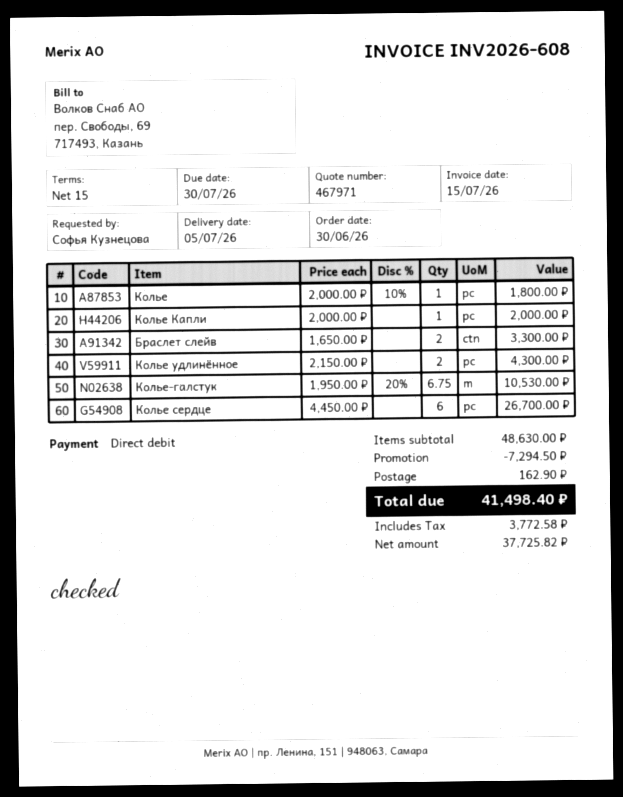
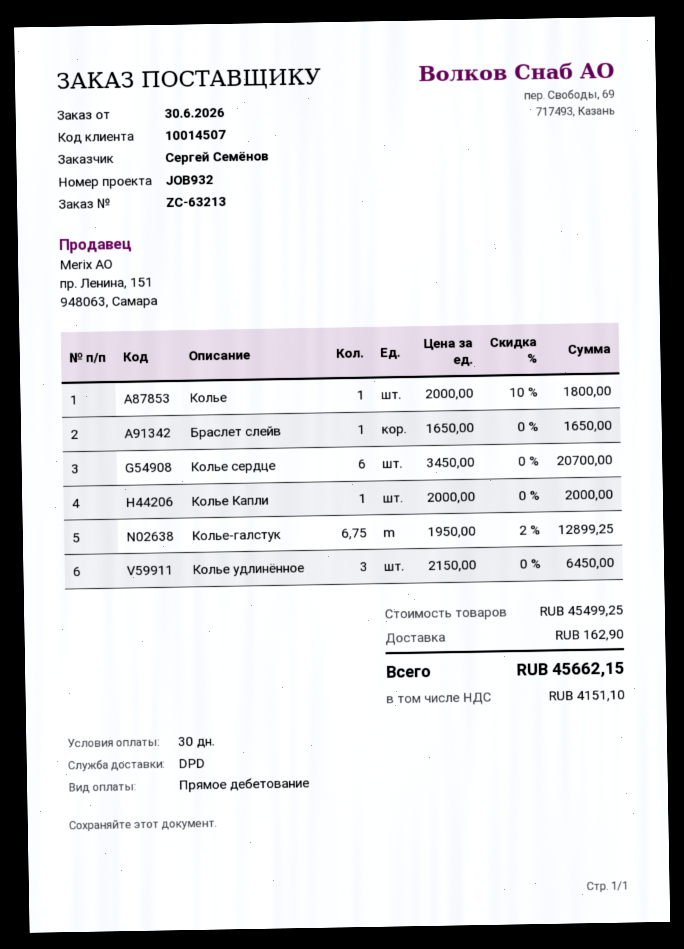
payment terms: 15 days -> 30 days
ordered by: Софья Кузнецова -> Сергей Семёнов
Браслет слейв: 2 x 1650.00 = 3300.00 -> 1 x 1650.00 = 1650.00
Колье удлинённое: 2 x 2150.00 = 4300.00 -> 3 x 2150.00 = 6450.00
Колье-галстук: 6.75 x 1950.00 - 20% = 10530.00 -> 6.75 x 1950.00 - 2% = 12899.25
Колье сердце: 6 x 4450.00 = 26700.00 -> 6 x 3450.00 = 20700.00
subtotal: 48630.00 -> 45499.25
discount: 7294.50 -> none
tax: 3772.58 -> 4151.10
total: 41498.40 -> 45662.15

